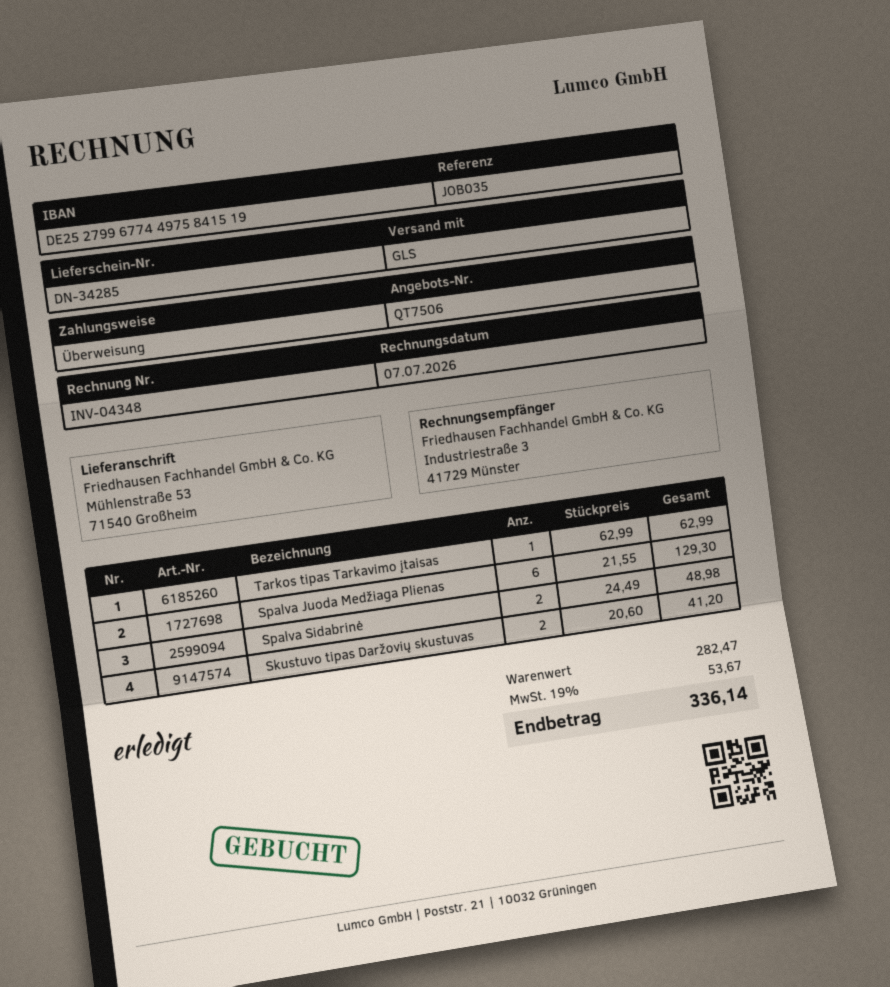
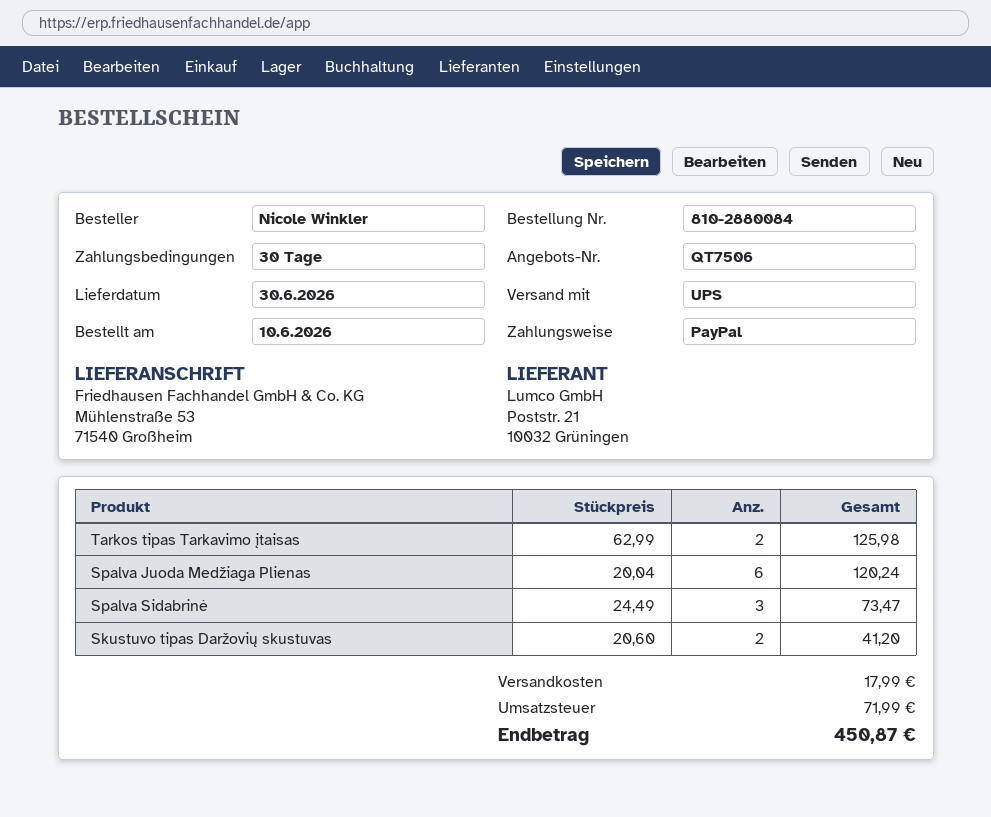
payment method: bank transfer -> PayPal
shipping method: GLS -> UPS
Tarkos tipas Tarkavimo įtaisas: 1 x 62.99 = 62.99 -> 2 x 62.99 = 125.98
Spalva Juoda Medžiaga Plienas: 6 x 21.55 = 129.30 -> 6 x 20.04 = 120.24
Spalva Sidabrinė: 2 x 24.49 = 48.98 -> 3 x 24.49 = 73.47
shipping: none -> 17.99
tax: 53.67 -> 71.99
total: 336.14 -> 450.87

